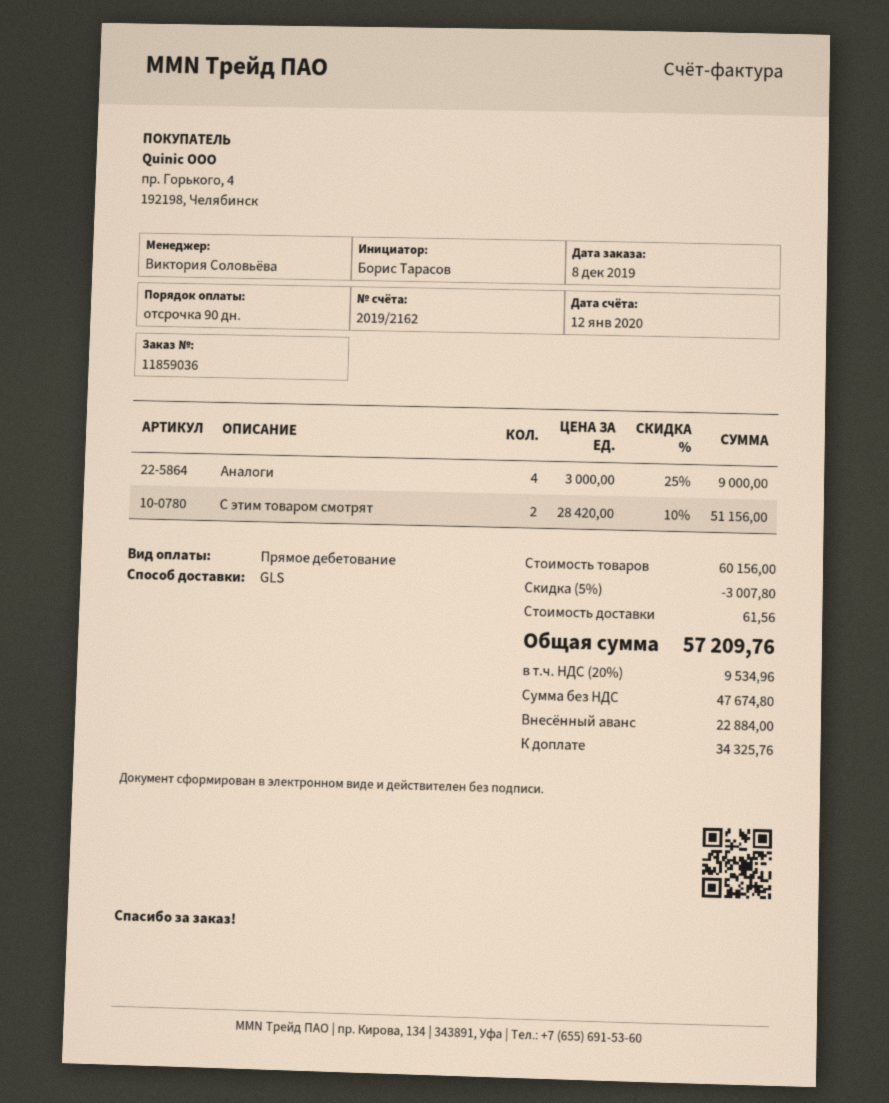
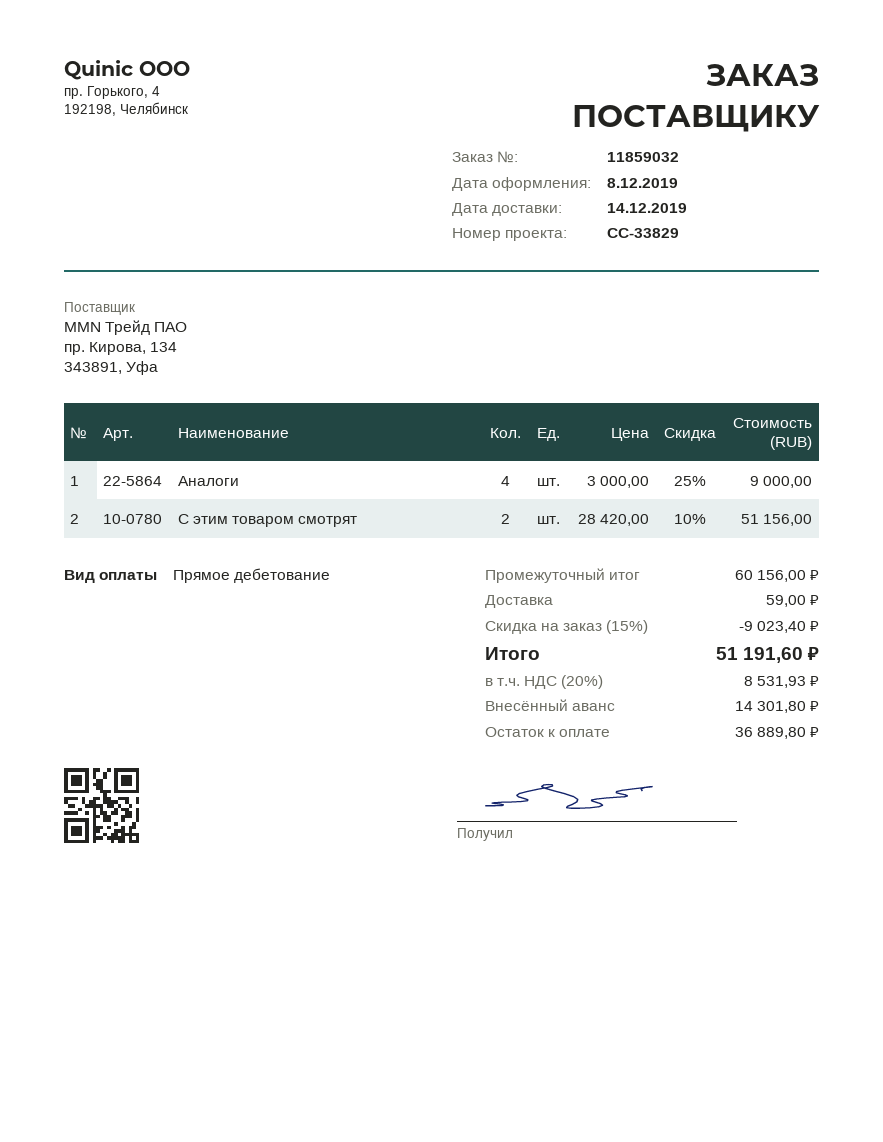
order number: 11859036 -> 11859032
discount: 5% = 3007.80 -> 15% = 9023.40
shipping: 61.56 -> 59.00
tax: 20% = 9534.96 -> 20% = 8531.93
total: 57209.76 -> 51191.60
deposit: 22884.00 -> 14301.80
balance: 34325.76 -> 36889.80

